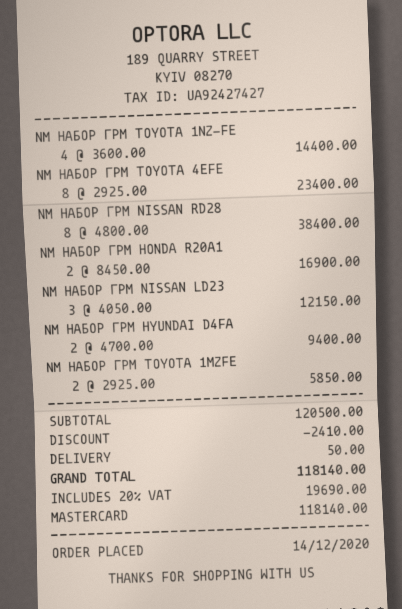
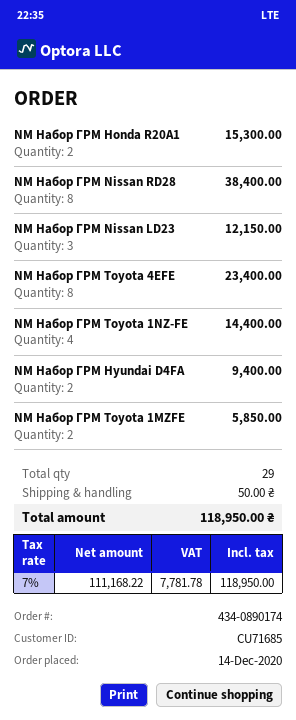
NM НАБОР ГРМ HONDA R20A1: 2 for 16900.00 -> 2 for 15300.00
discount: 2410.00 -> none
tax: 20% = 19690.00 -> 7% = 7781.78
total: 118140.00 -> 118950.00

